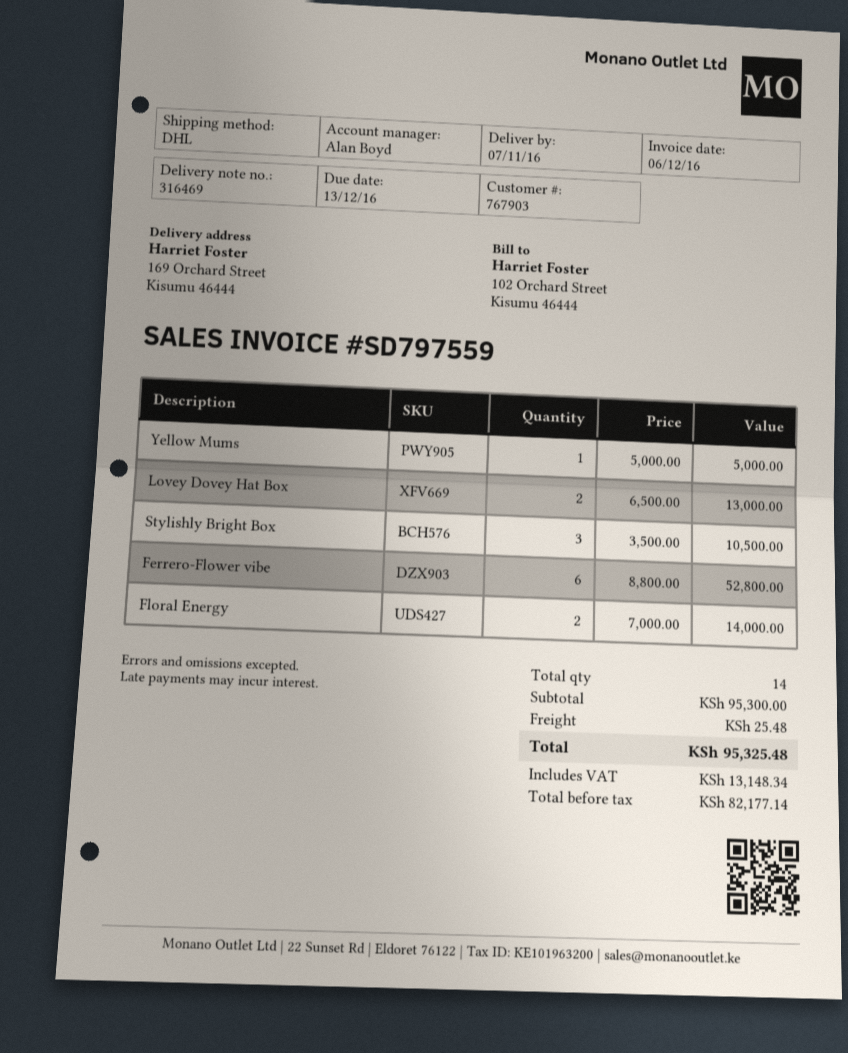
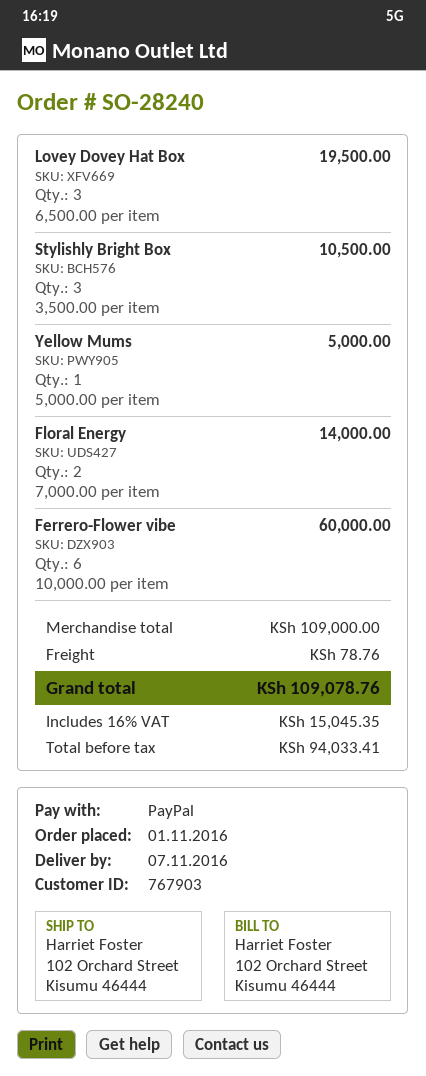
ship to: 169 Orchard Street, Kisumu 46444 -> 102 Orchard Street, Kisumu 46444
Lovey Dovey Hat Box: 2 x 6500.00 = 13000.00 -> 3 x 6500.00 = 19500.00
Ferrero-Flower vibe: 6 x 8800.00 = 52800.00 -> 6 x 10000.00 = 60000.00
subtotal: 95300.00 -> 109000.00
shipping: 25.48 -> 78.76
net: 82177.14 -> 94033.41
tax: 13148.34 -> 15045.35
total: 95325.48 -> 109078.76

